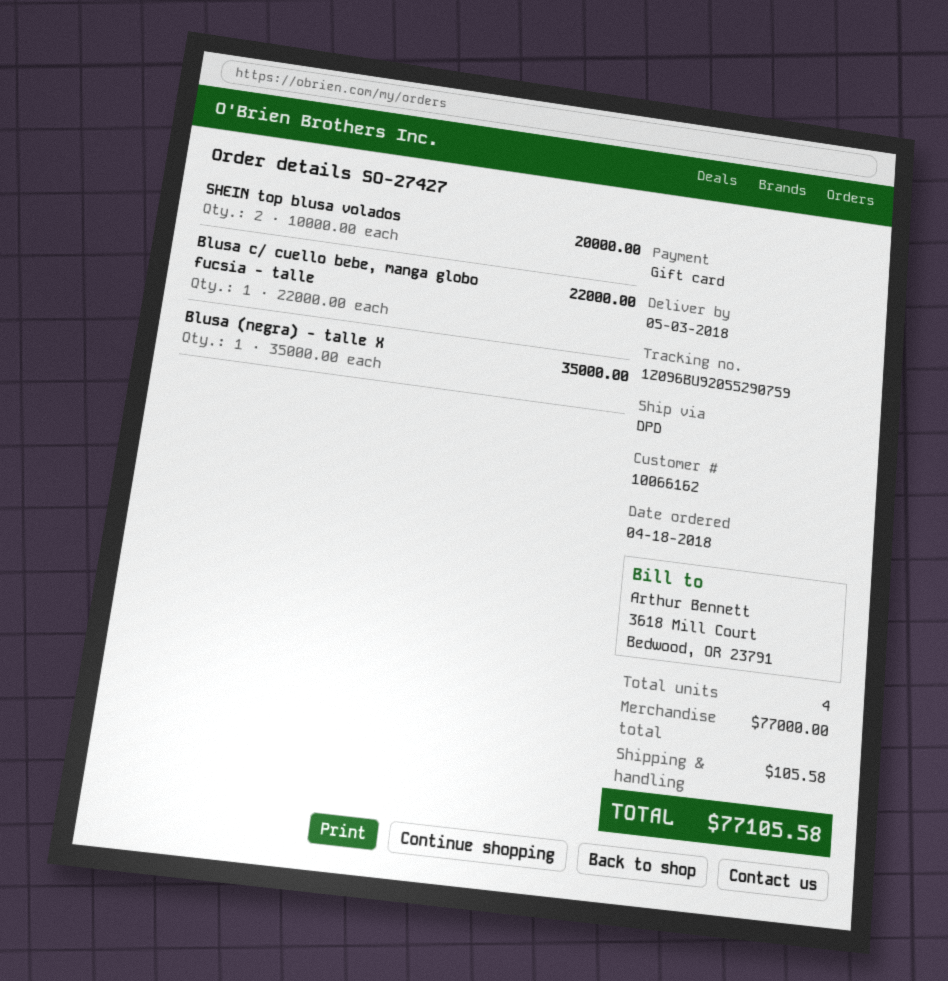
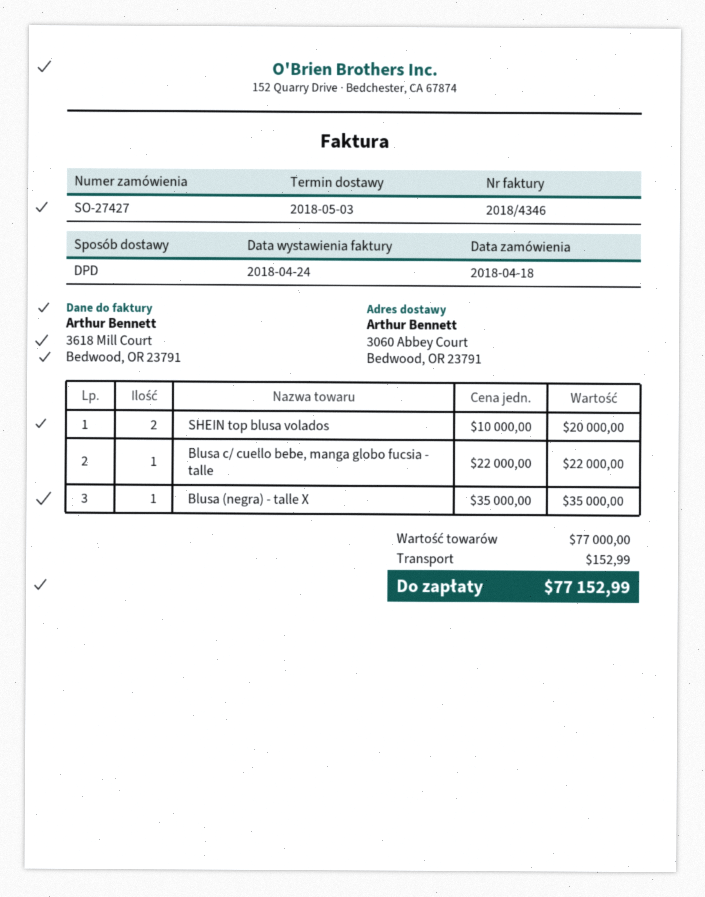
shipping: 105.58 -> 152.99
total: 77105.58 -> 77152.99

